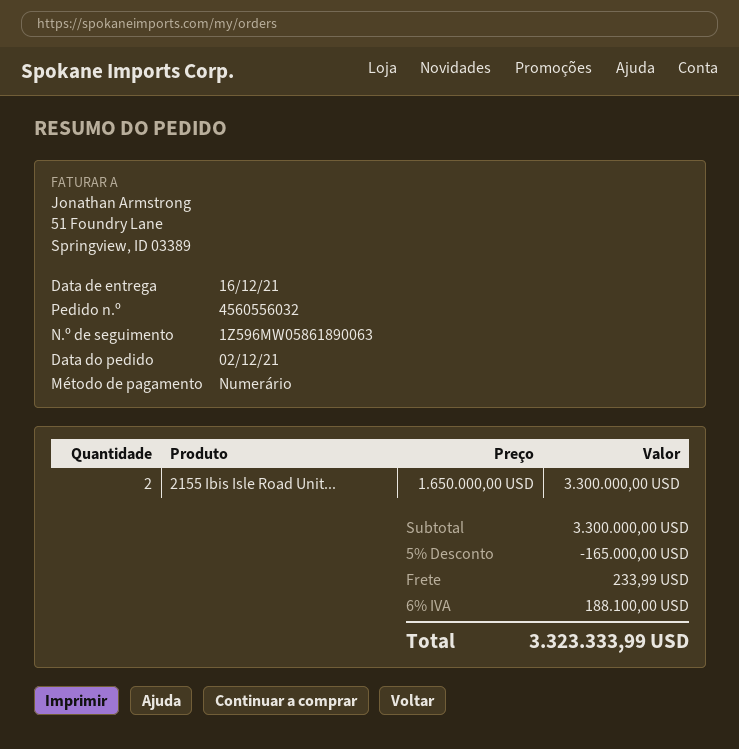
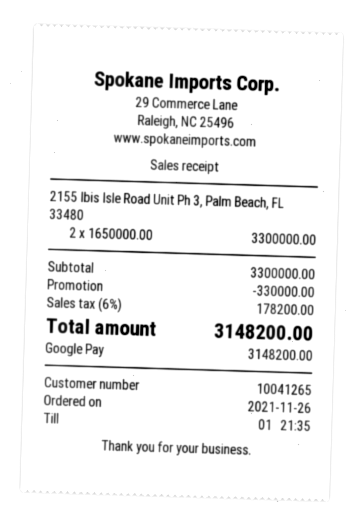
order date: 2021-12-02 -> 2021-11-26
payment method: cash -> Google Pay
discount: 165000.00 -> 330000.00
shipping: 233.99 -> none
tax: 6% = 188100.00 -> 6% = 178200.00
total: 3323333.99 -> 3148200.00

